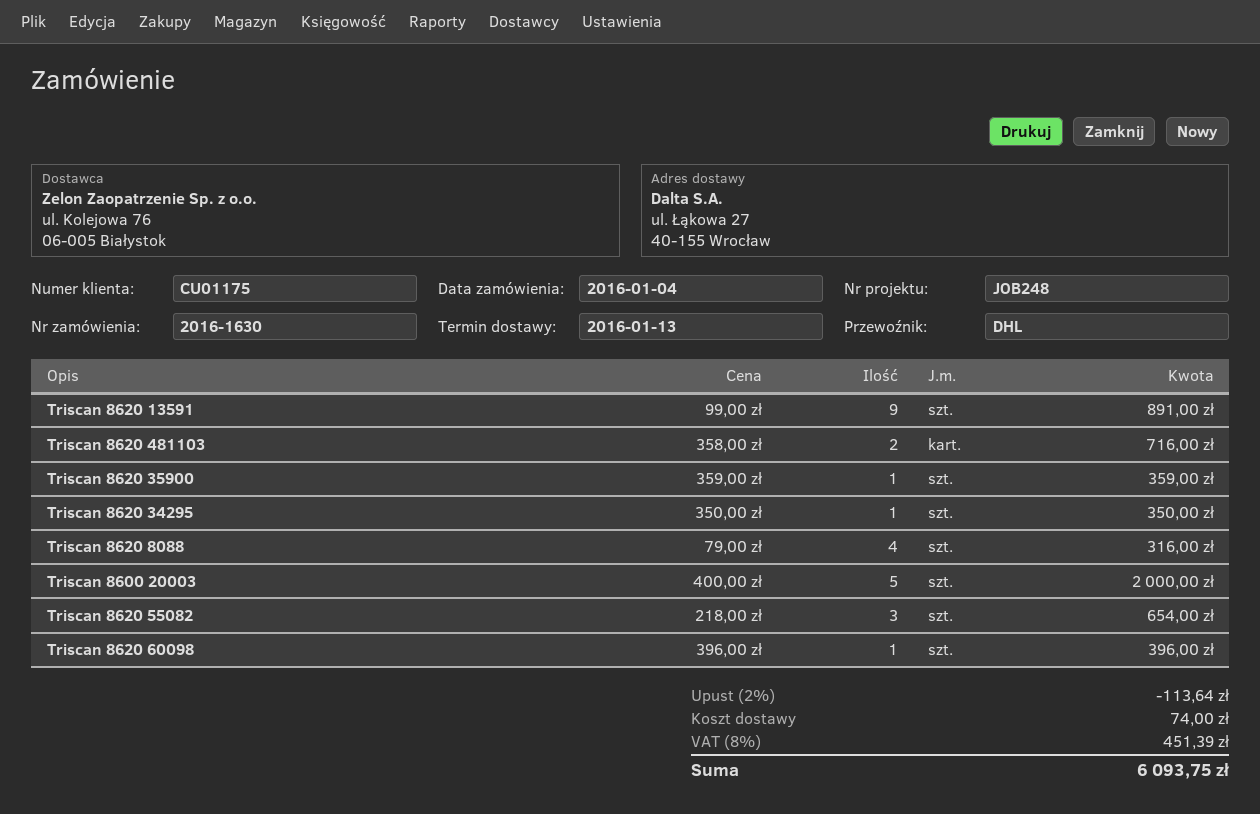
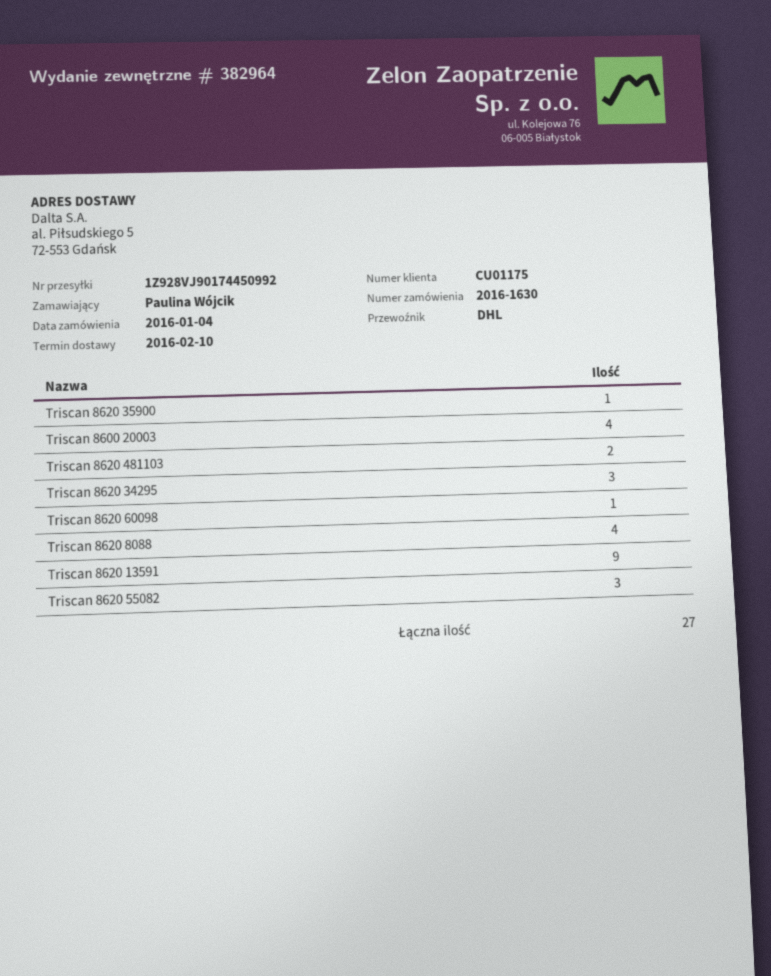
delivery date: 2016-01-13 -> 2016-02-10
ship to: ul. Łąkowa 27, 40-155 Wrocław -> al. Piłsudskiego 5, 72-553 Gdańsk
Triscan 8620 34295: 1 -> 3
Triscan 8600 20003: 5 -> 4

